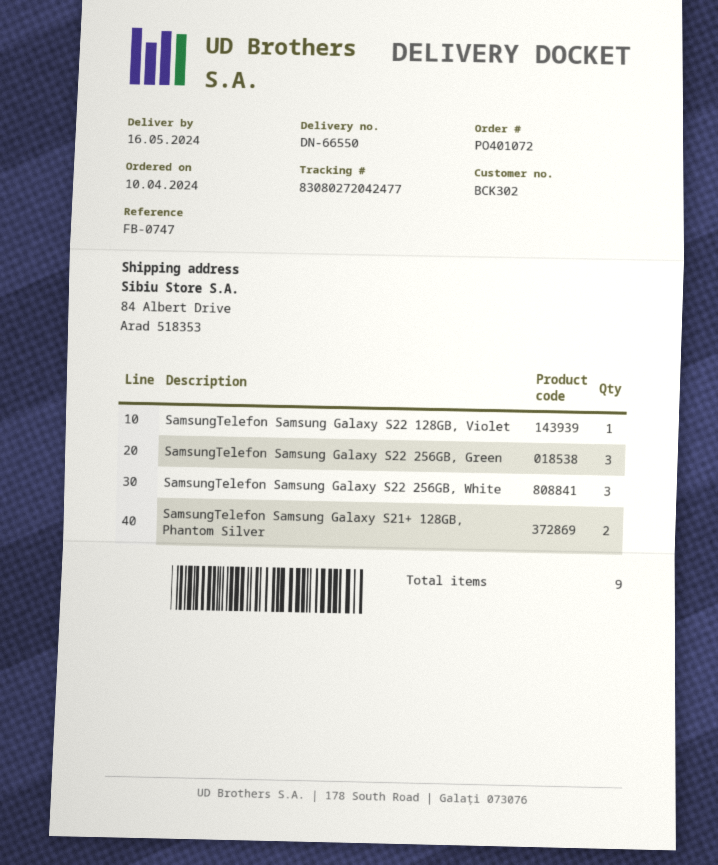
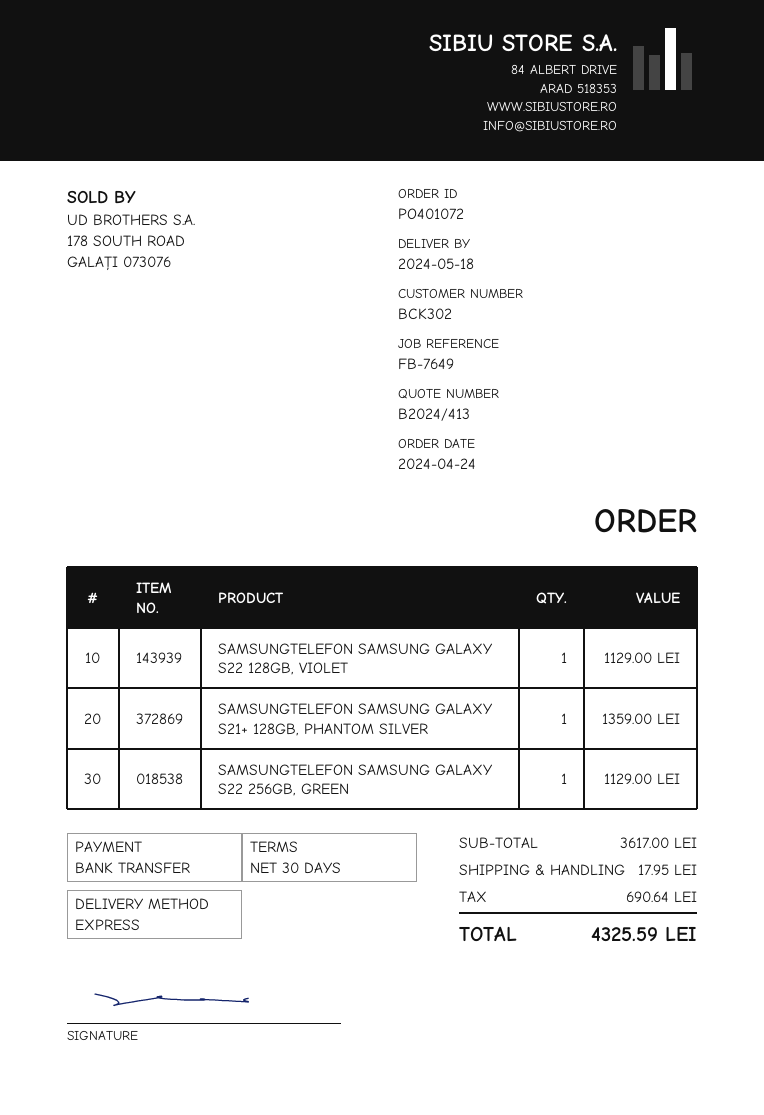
order date: 2024-04-10 -> 2024-04-24
delivery date: 2024-05-16 -> 2024-05-18
reference: FB-0747 -> FB-7649
SamsungTelefon Samsung Galaxy S22 256GB, Green: 3 -> 1
SamsungTelefon Samsung Galaxy S22 256GB, White: 3 -> none
SamsungTelefon Samsung Galaxy S21+ 128GB, Phantom Silver: 2 -> 1

